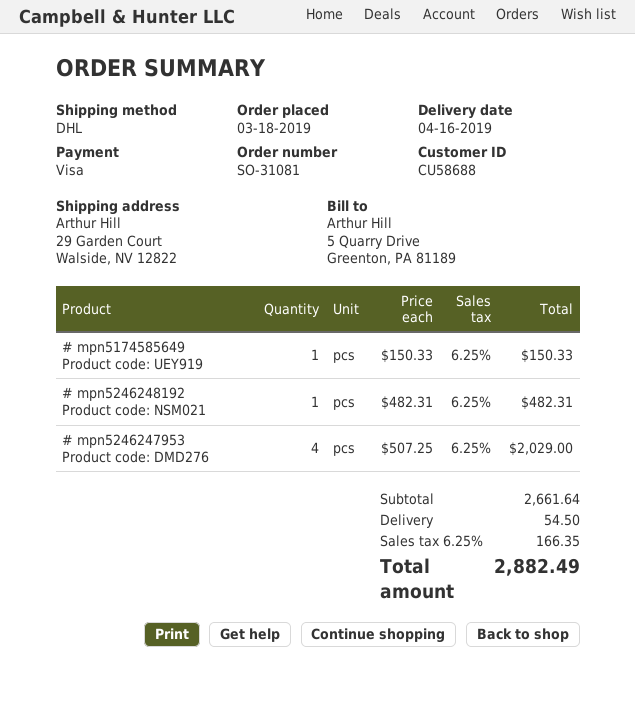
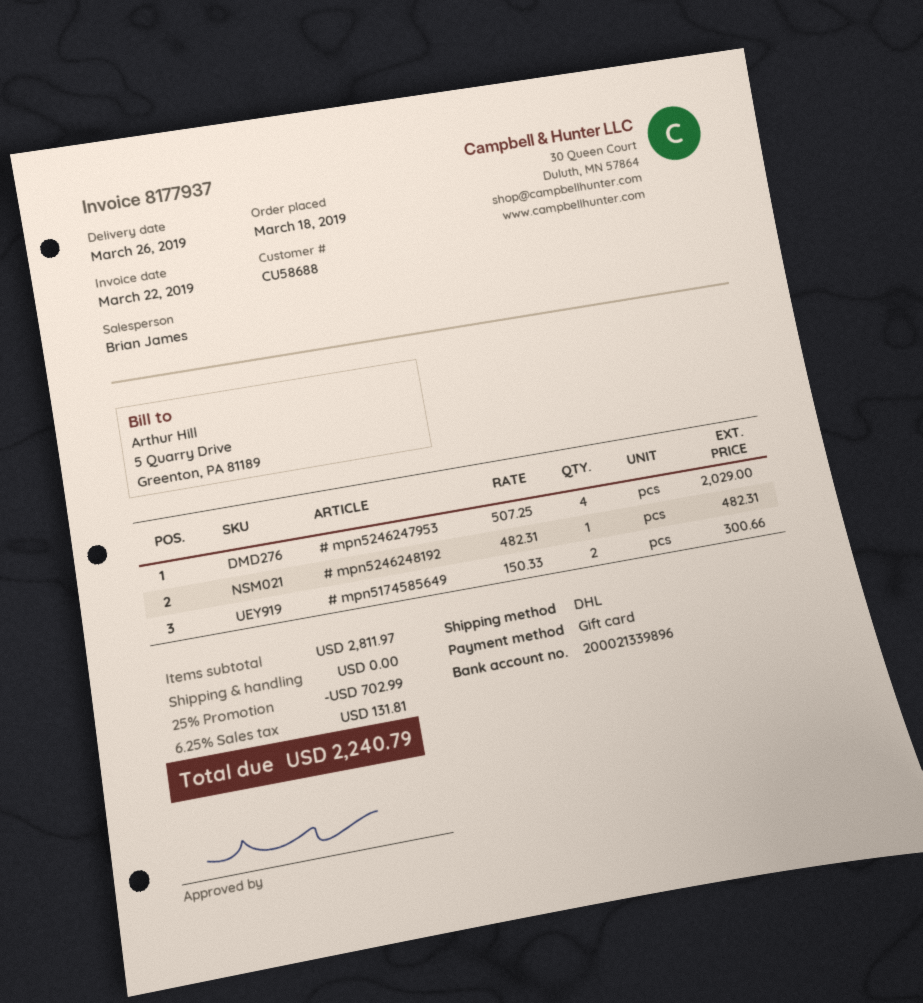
delivery date: 2019-04-16 -> 2019-03-26
payment method: Visa -> gift card
# mpn5174585649: 1 x 150.33 = 150.33 -> 2 x 150.33 = 300.66
subtotal: 2661.64 -> 2811.97
discount: none -> 25% = 702.99
shipping: 54.50 -> 0.00
tax: 6.25% = 166.35 -> 6.25% = 131.81
total: 2882.49 -> 2240.79

